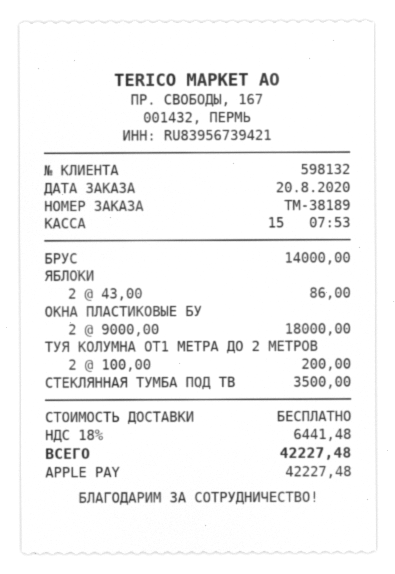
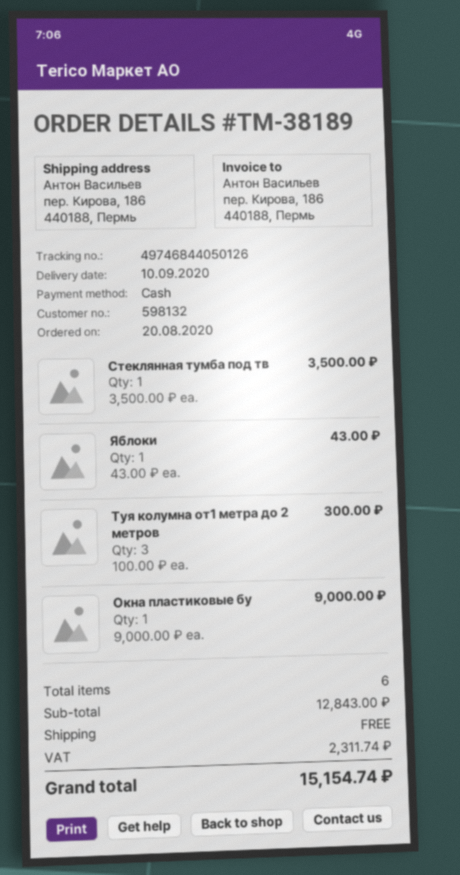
payment method: Apple Pay -> cash
БРУС: 1 x 14000.00 = 14000.00 -> none
ЯБЛОКИ: 2 x 43.00 = 86.00 -> 1 x 43.00 = 43.00
ОКНА ПЛАСТИКОВЫЕ БУ: 2 x 9000.00 = 18000.00 -> 1 x 9000.00 = 9000.00
ТУЯ КОЛУМНА ОТ1 МЕТРА ДО 2 МЕТРОВ: 2 x 100.00 = 200.00 -> 3 x 100.00 = 300.00
tax: 6441.48 -> 2311.74
total: 42227.48 -> 15154.74

